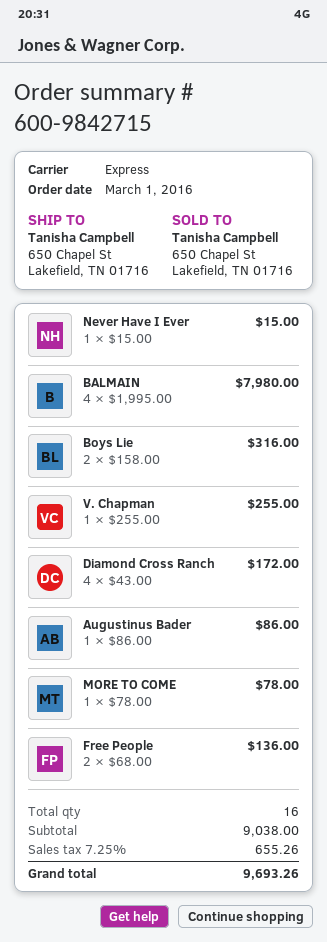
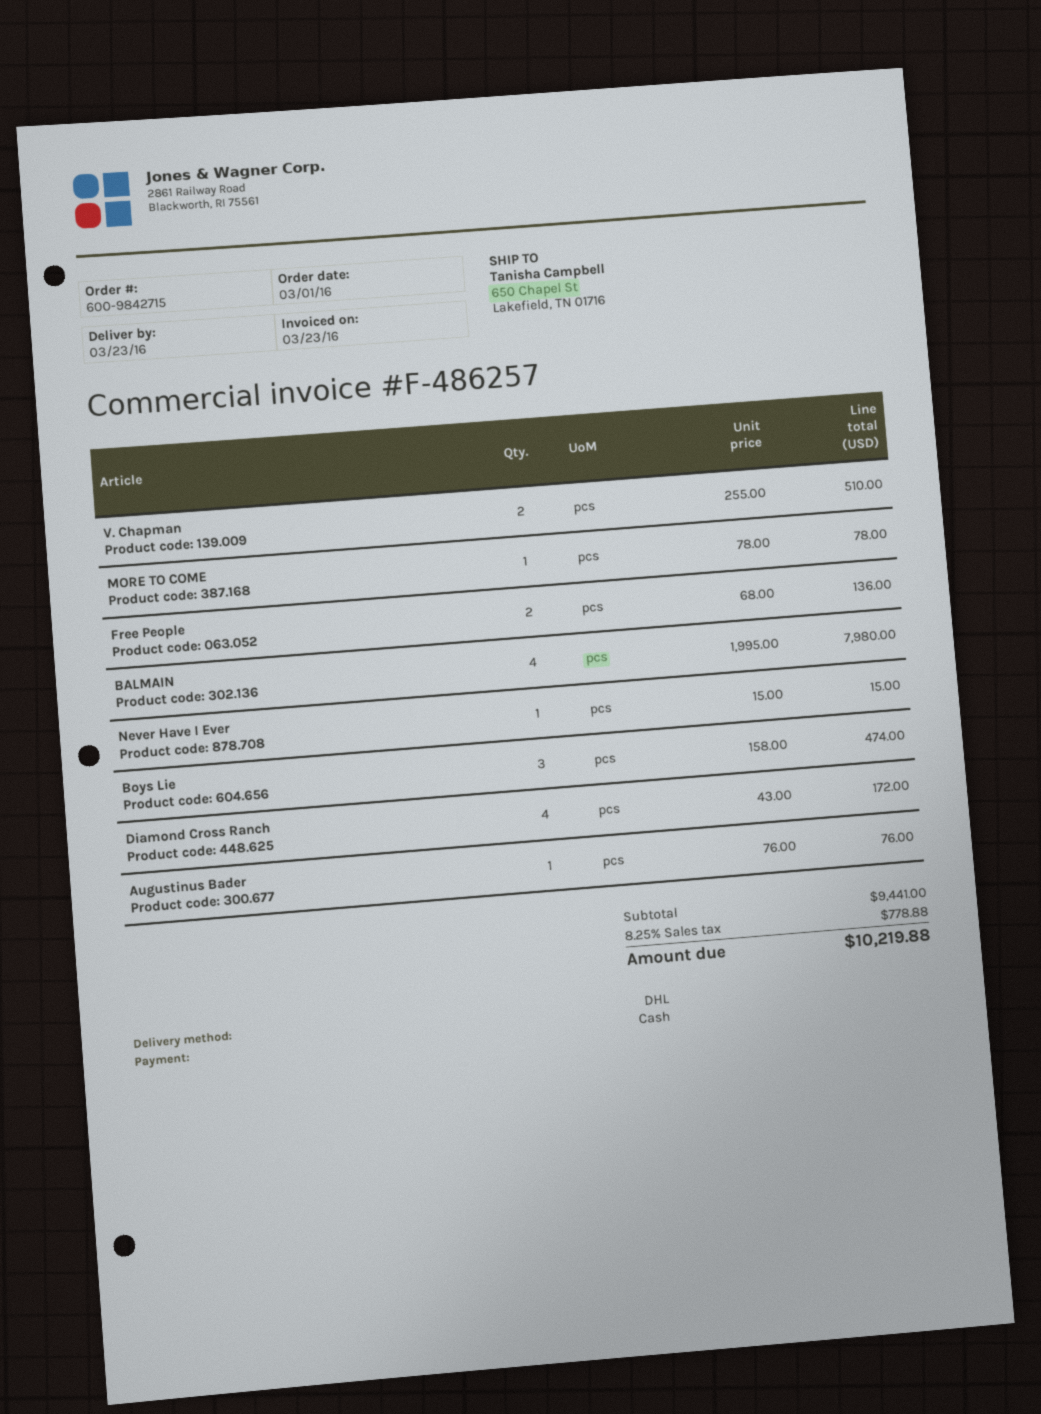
shipping method: express -> DHL
Boys Lie: 2 x 158.00 = 316.00 -> 3 x 158.00 = 474.00
V. Chapman: 1 x 255.00 = 255.00 -> 2 x 255.00 = 510.00
Augustinus Bader: 1 x 86.00 = 86.00 -> 1 x 76.00 = 76.00
subtotal: 9038.00 -> 9441.00
tax: 7.25% = 655.26 -> 8.25% = 778.88
total: 9693.26 -> 10219.88

